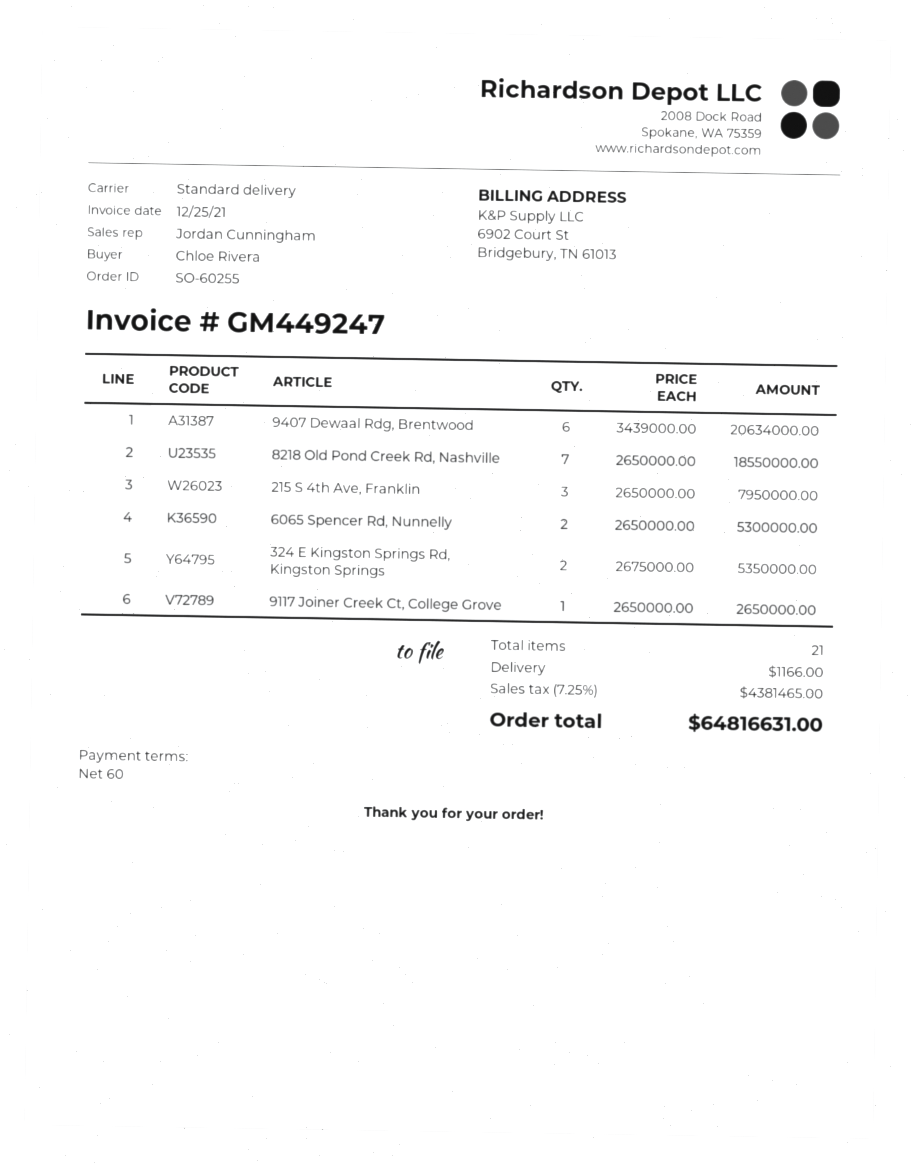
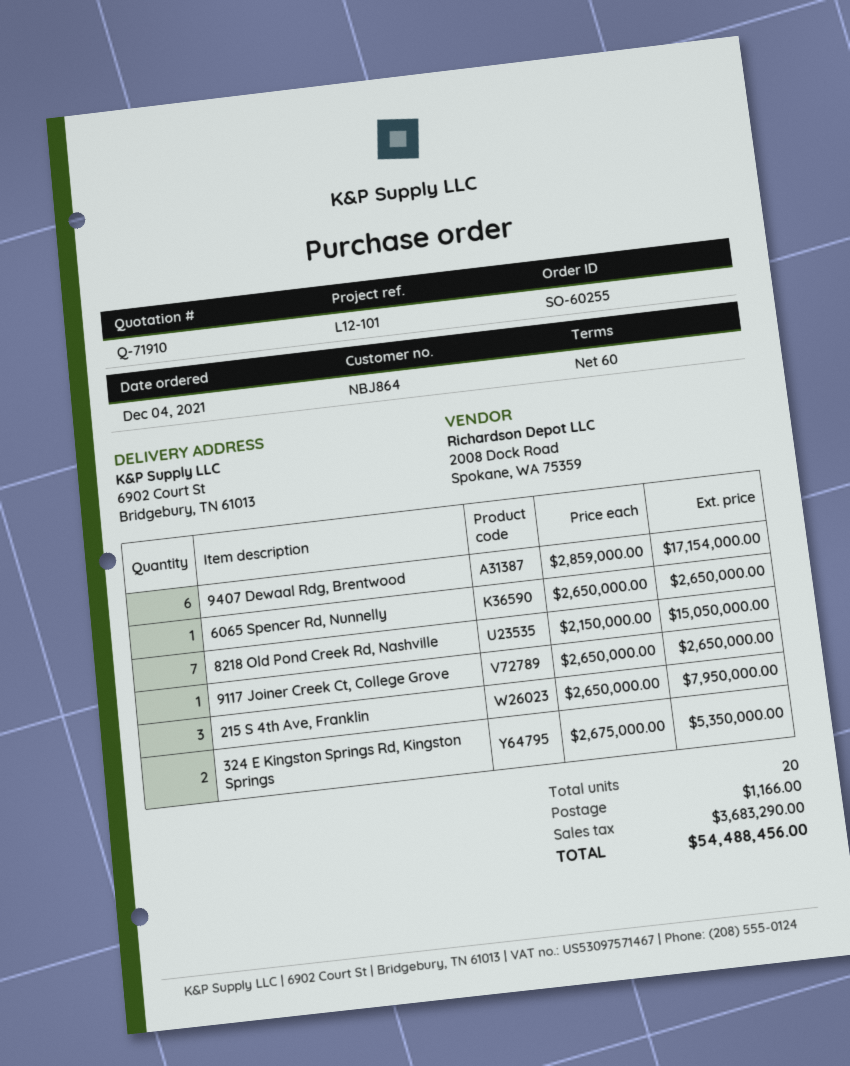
9407 Dewaal Rdg, Brentwood: 6 x 3439000.00 = 20634000.00 -> 6 x 2859000.00 = 17154000.00
8218 Old Pond Creek Rd, Nashville: 7 x 2650000.00 = 18550000.00 -> 7 x 2150000.00 = 15050000.00
6065 Spencer Rd, Nunnelly: 2 x 2650000.00 = 5300000.00 -> 1 x 2650000.00 = 2650000.00
total quantity: 21 -> 20
tax: 4381465.00 -> 3683290.00
total: 64816631.00 -> 54488456.00

